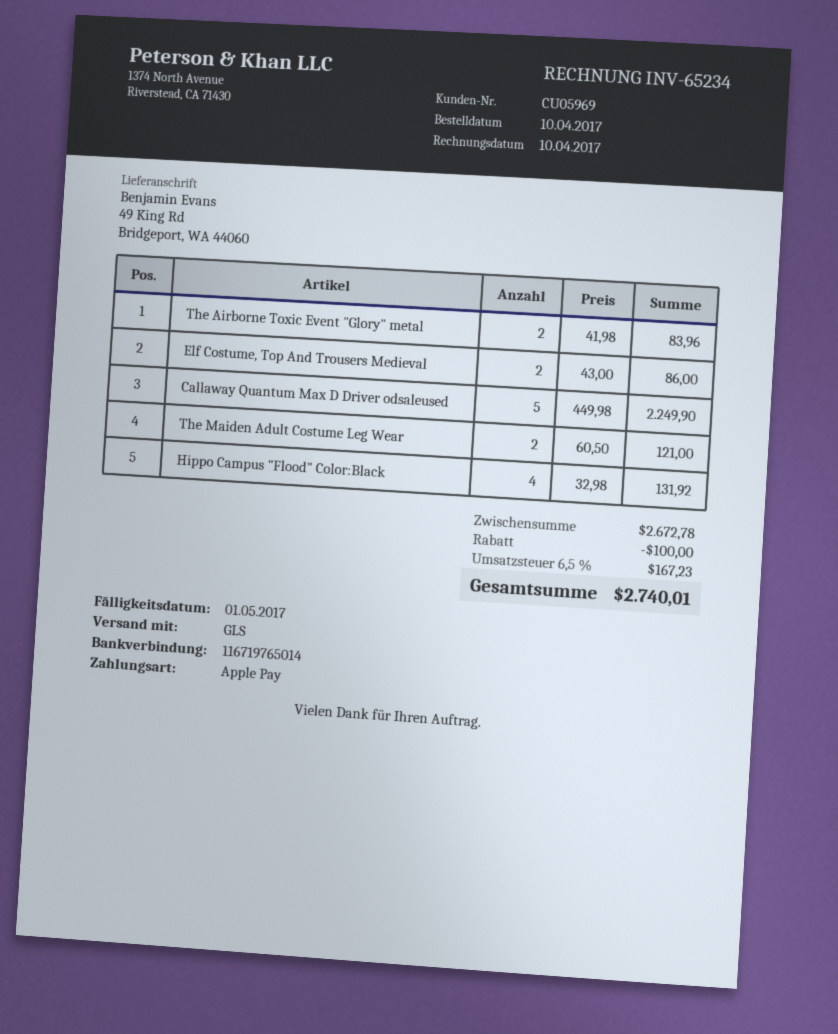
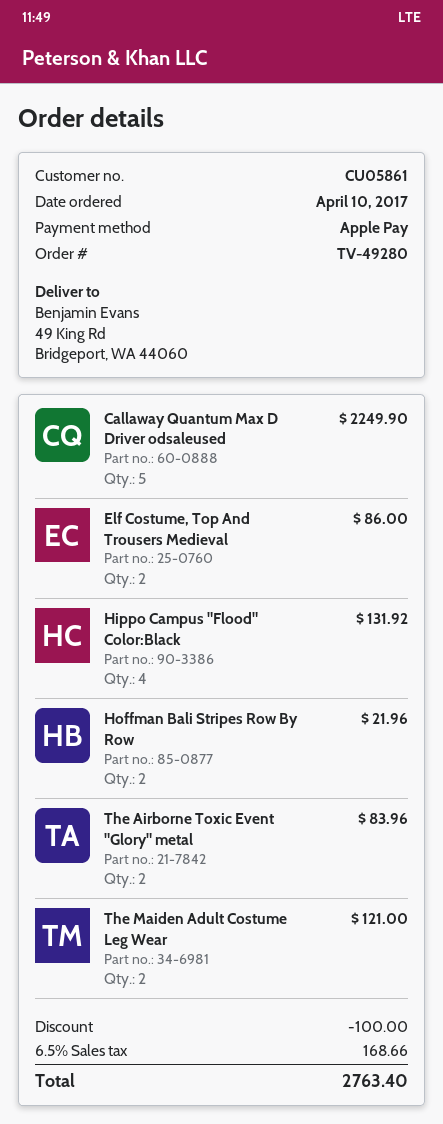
customer number: CU05969 -> CU05861
Hoffman Bali Stripes Row By Row: none -> 2 for 21.96
tax: 6.5% = 167.23 -> 6.5% = 168.66
total: 2740.01 -> 2763.40

